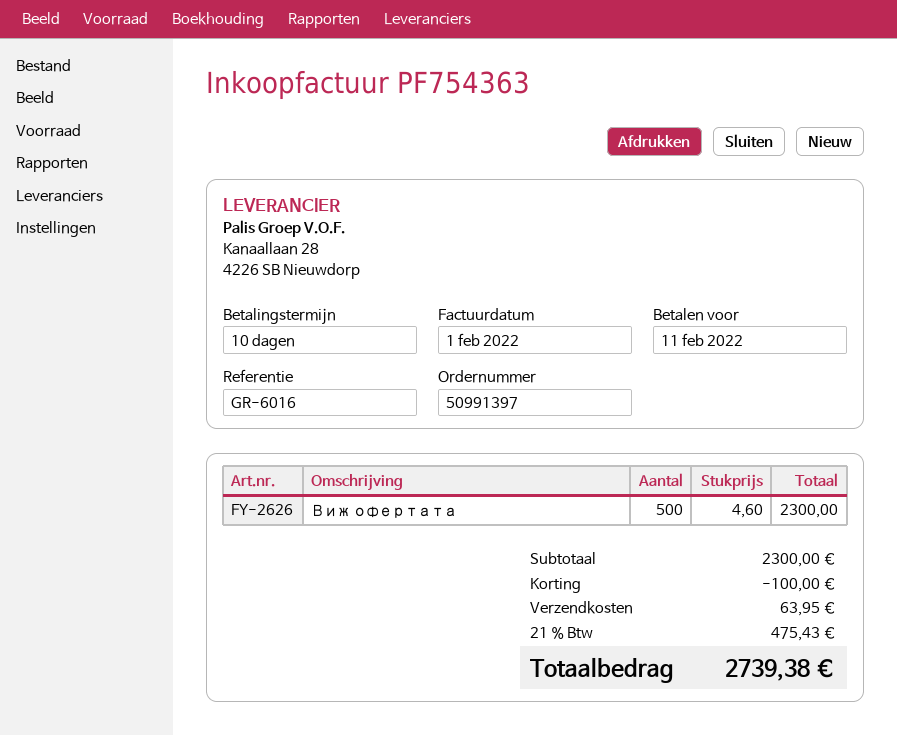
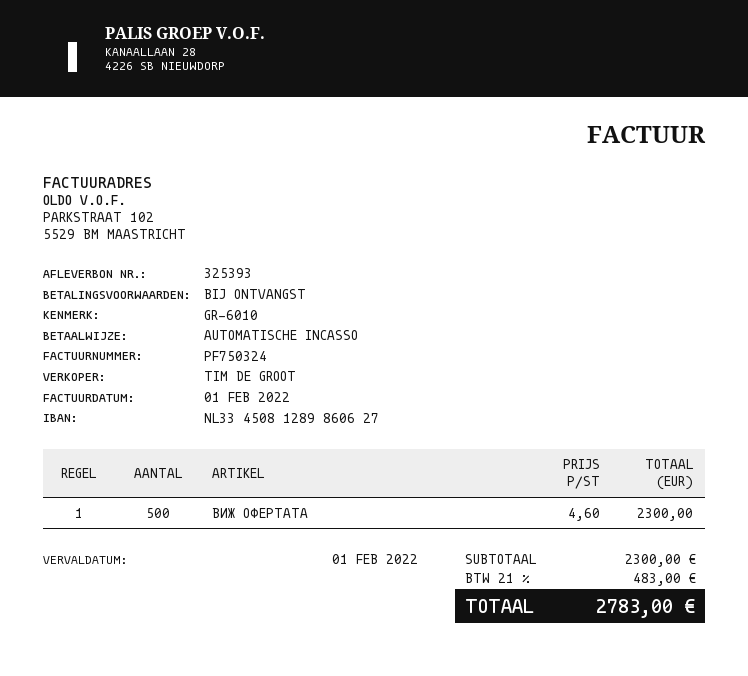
invoice number: PF754363 -> PF750324
payment terms: 10 days -> on receipt
due date: 2022-02-11 -> 2022-02-01
reference: GR-6016 -> GR-6010
discount: 100.00 -> none
shipping: 63.95 -> none
tax: 21% = 475.43 -> 21% = 483.00
total: 2739.38 -> 2783.00

